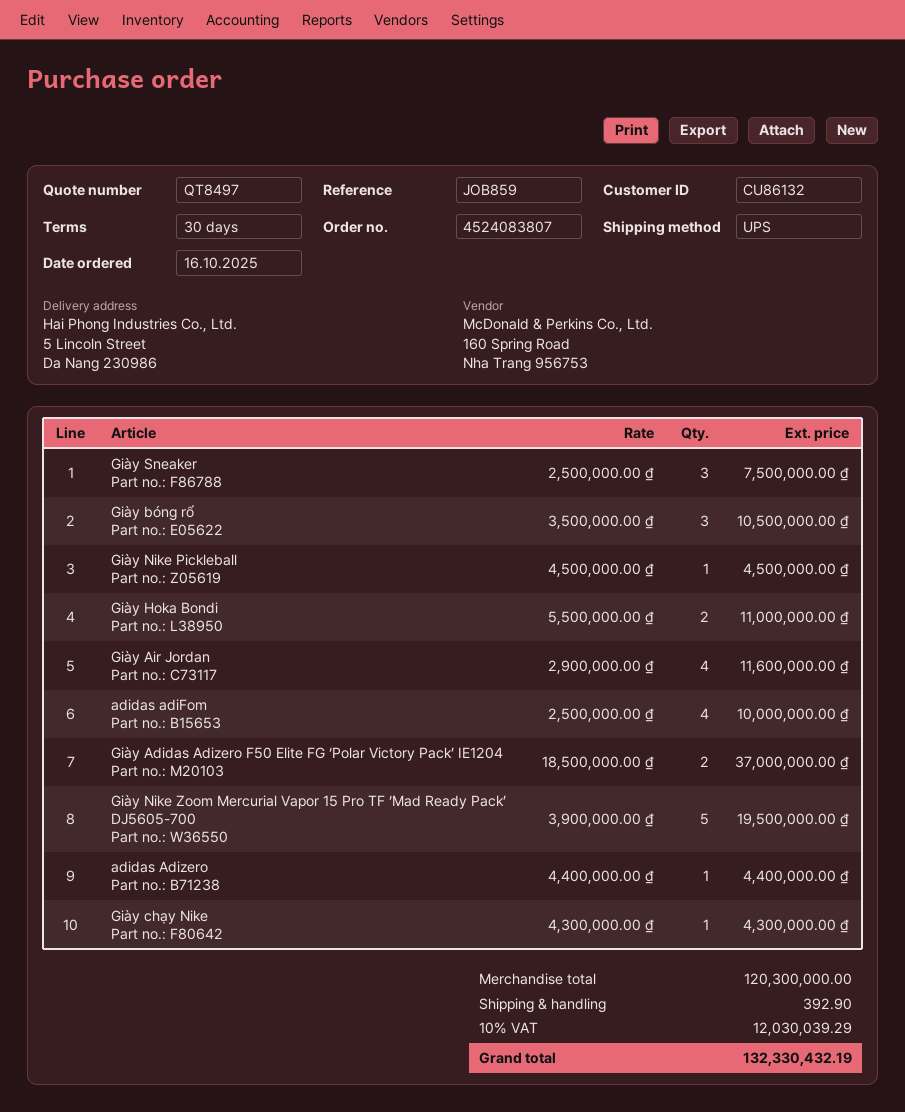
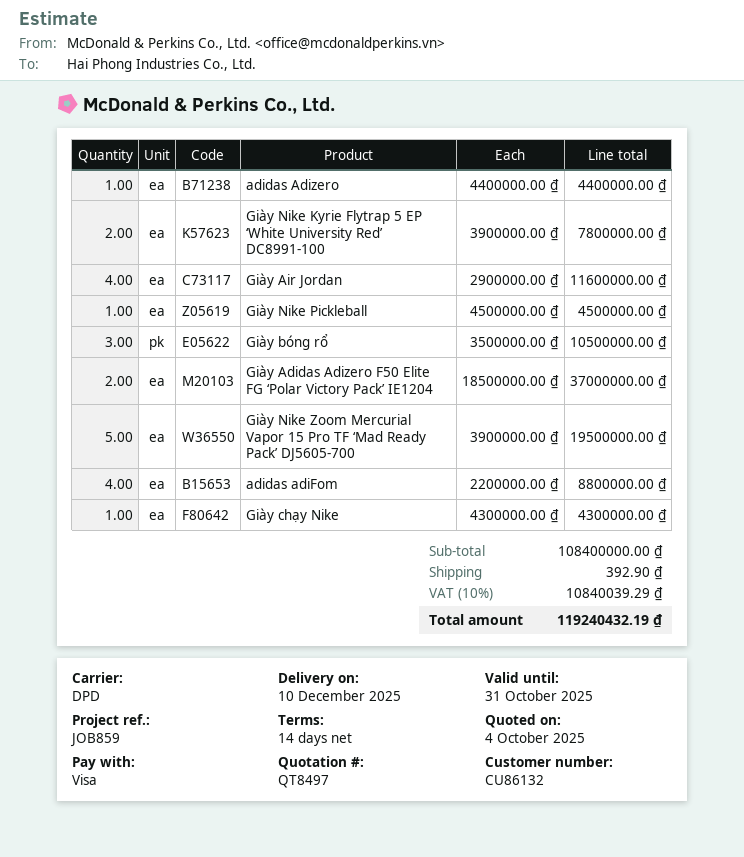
payment terms: 30 days -> 14 days
shipping method: UPS -> DPD
Giày Sneaker: 3 x 2500000.00 = 7500000.00 -> none
Giày Hoka Bondi: 2 x 5500000.00 = 11000000.00 -> none
adidas adiFom: 4 x 2500000.00 = 10000000.00 -> 4 x 2200000.00 = 8800000.00
Giày Nike Kyrie Flytrap 5 EP ‘White University Red’ DC8991-100: none -> 2 x 3900000.00 = 7800000.00
subtotal: 120300000.00 -> 108400000.00
tax: 10% = 12030039.29 -> 10% = 10840039.29
total: 132330432.19 -> 119240432.19

